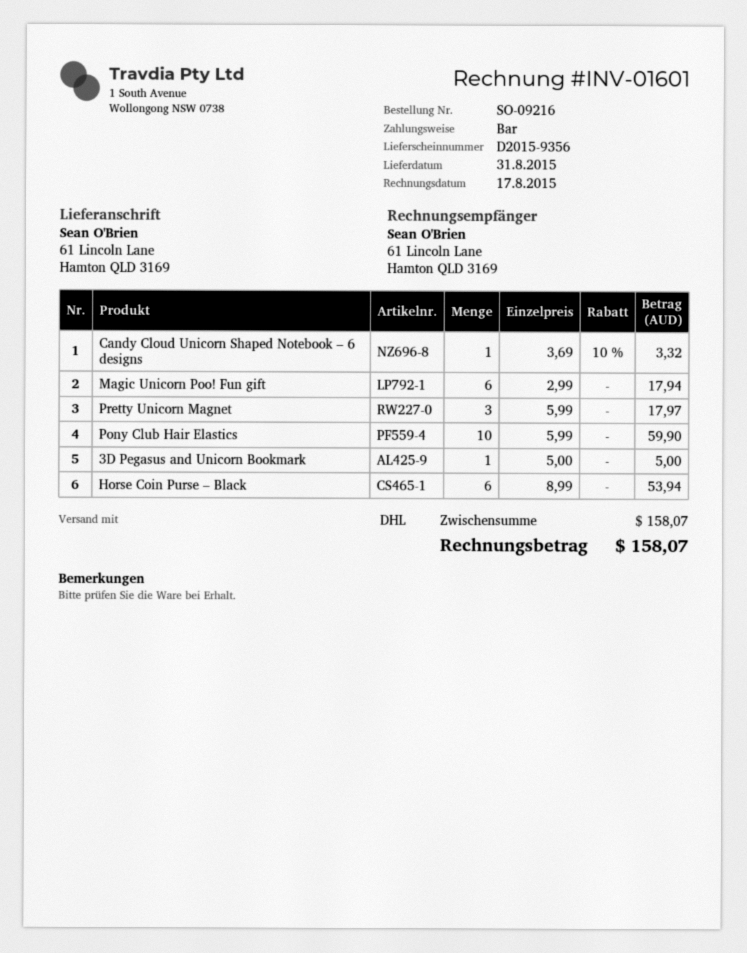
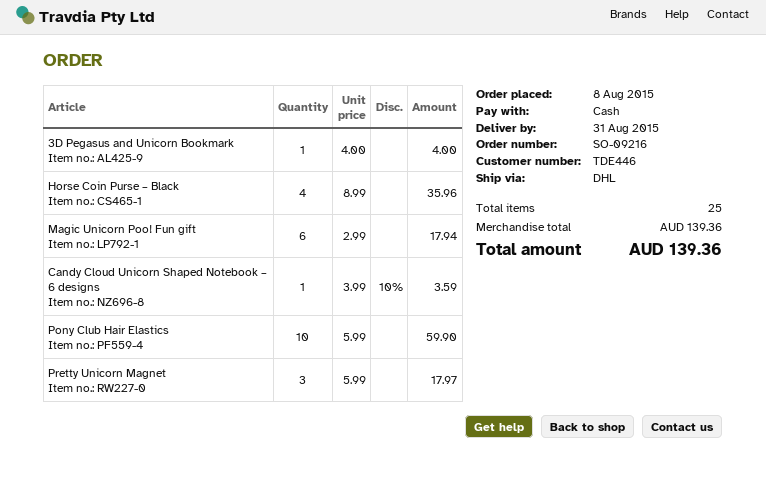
Candy Cloud Unicorn Shaped Notebook – 6 designs: 1 x 3.69 - 10% = 3.32 -> 1 x 3.99 - 10% = 3.59
3D Pegasus and Unicorn Bookmark: 1 x 5.00 = 5.00 -> 1 x 4.00 = 4.00
Horse Coin Purse – Black: 6 x 8.99 = 53.94 -> 4 x 8.99 = 35.96
subtotal: 158.07 -> 139.36
total: 158.07 -> 139.36

